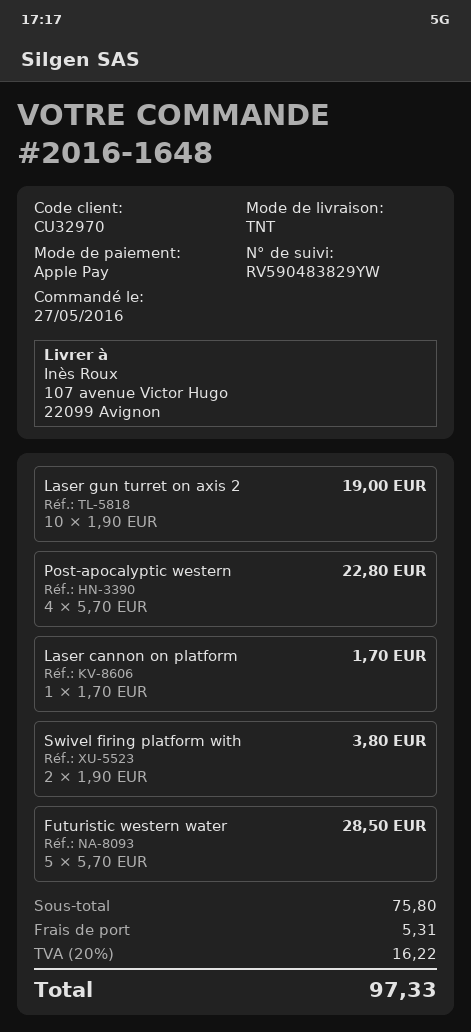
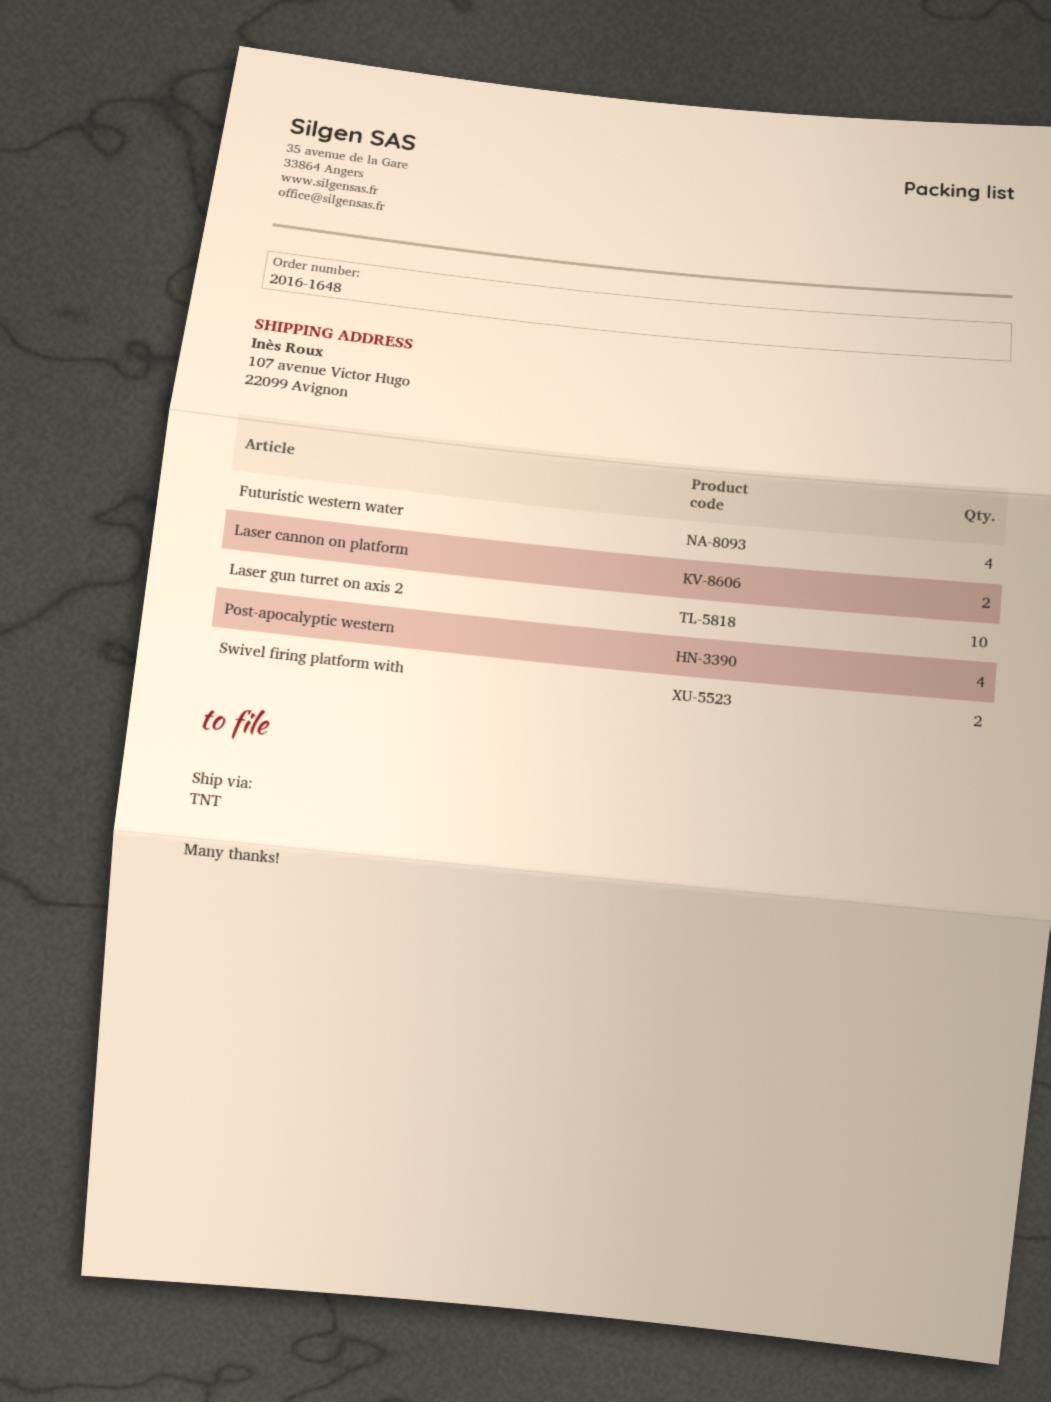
Laser cannon on platform: 1 -> 2
Futuristic western water: 5 -> 4

